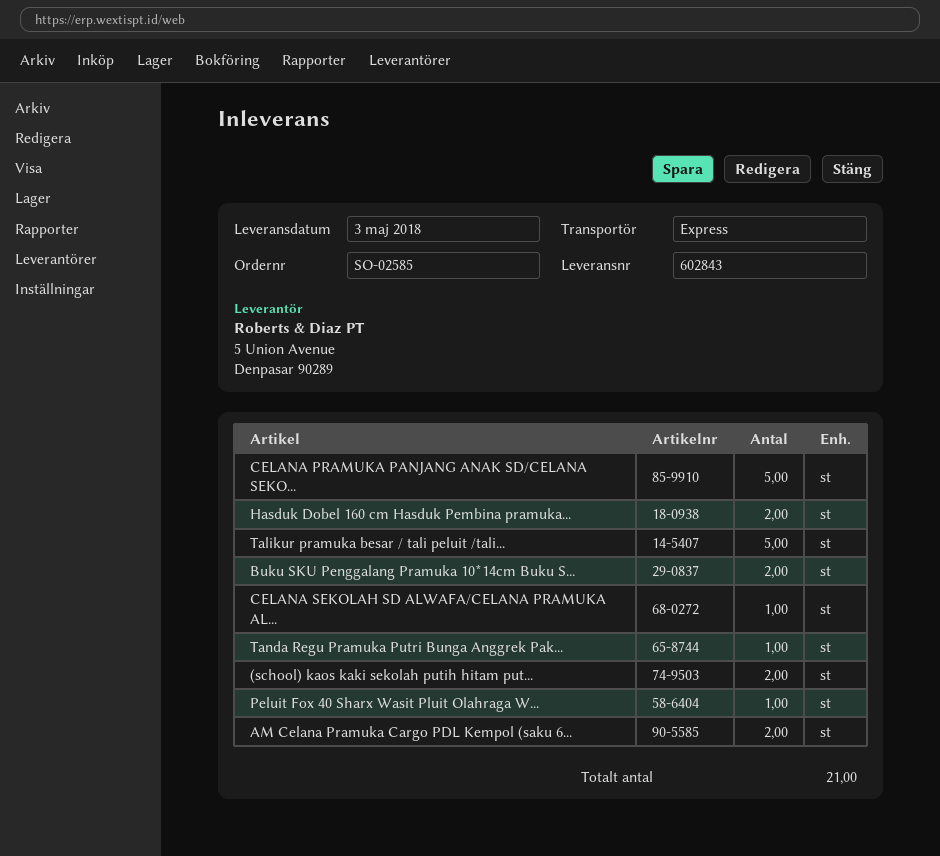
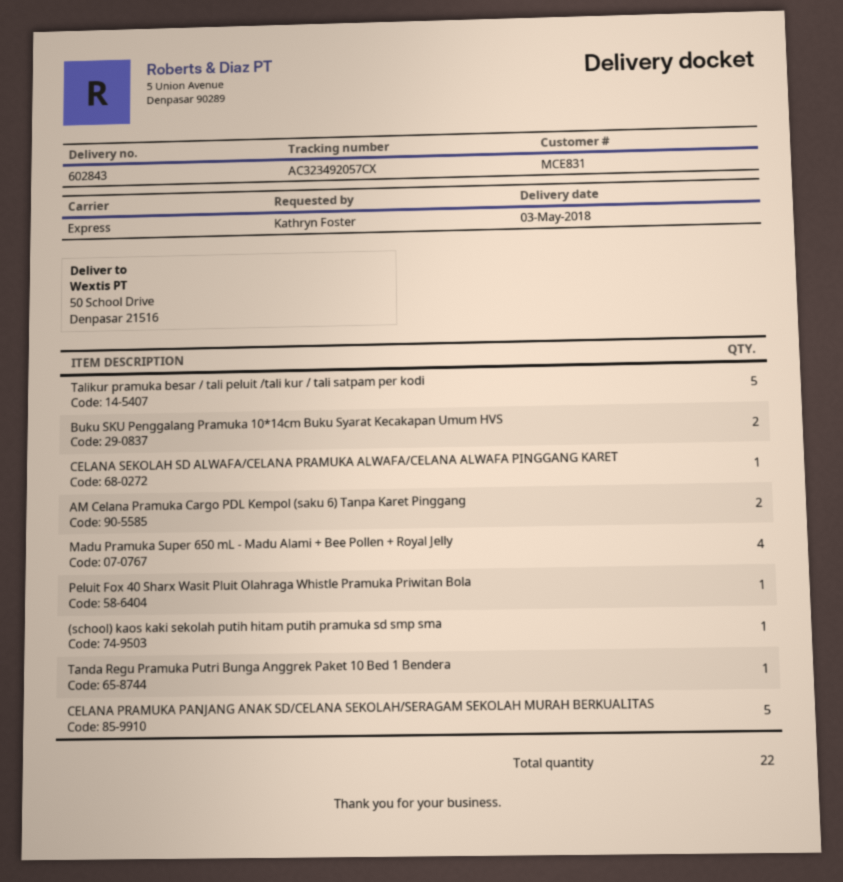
Hasduk Dobel 160 cm Hasduk Pembina pramuka...: 2 -> none
(school) kaos kaki sekolah putih hitam put...: 2 -> 1
Madu Pramuka Super 650 mL - Madu Alami + Bee Pollen + Royal Jelly: none -> 4
total quantity: 21 -> 22

